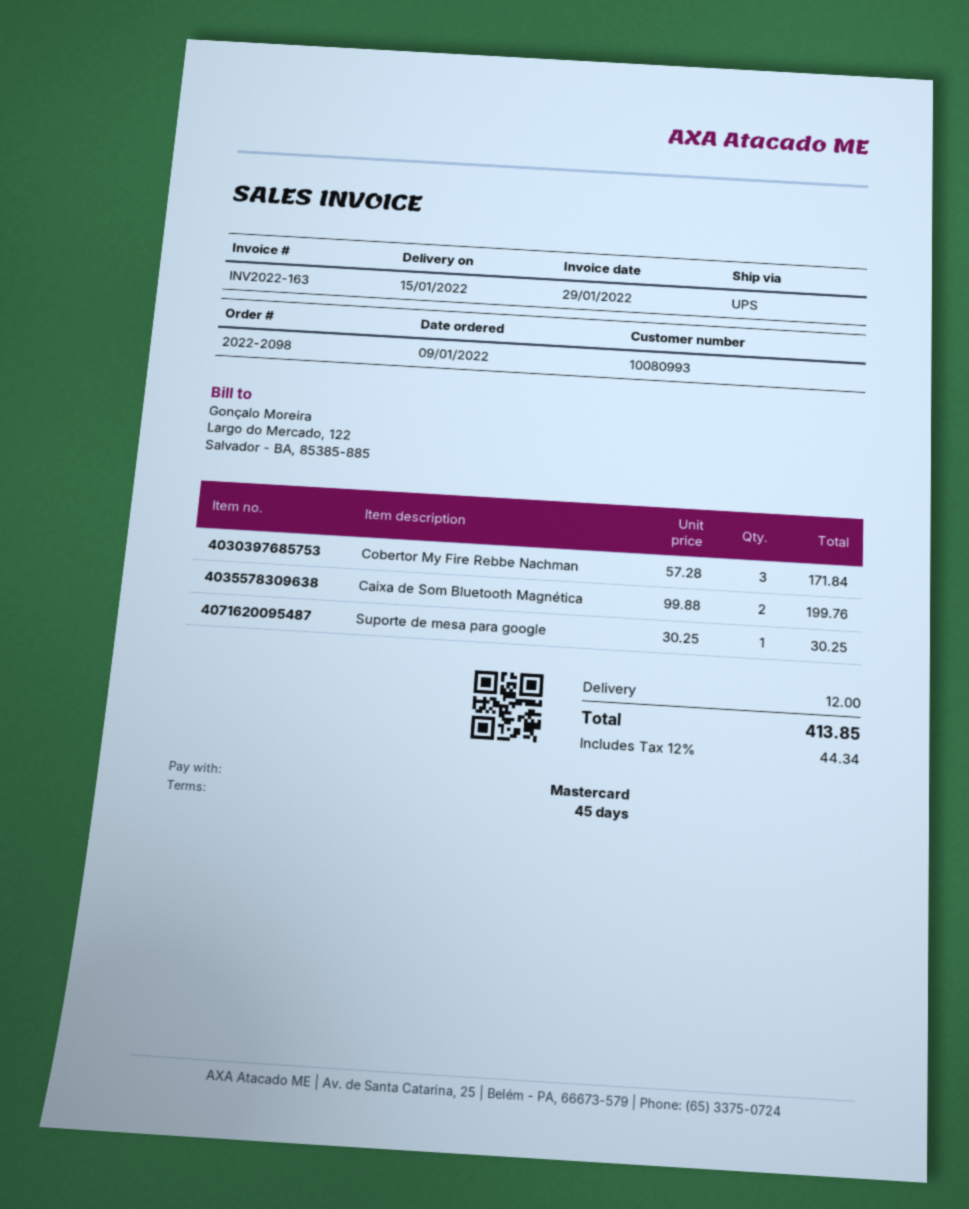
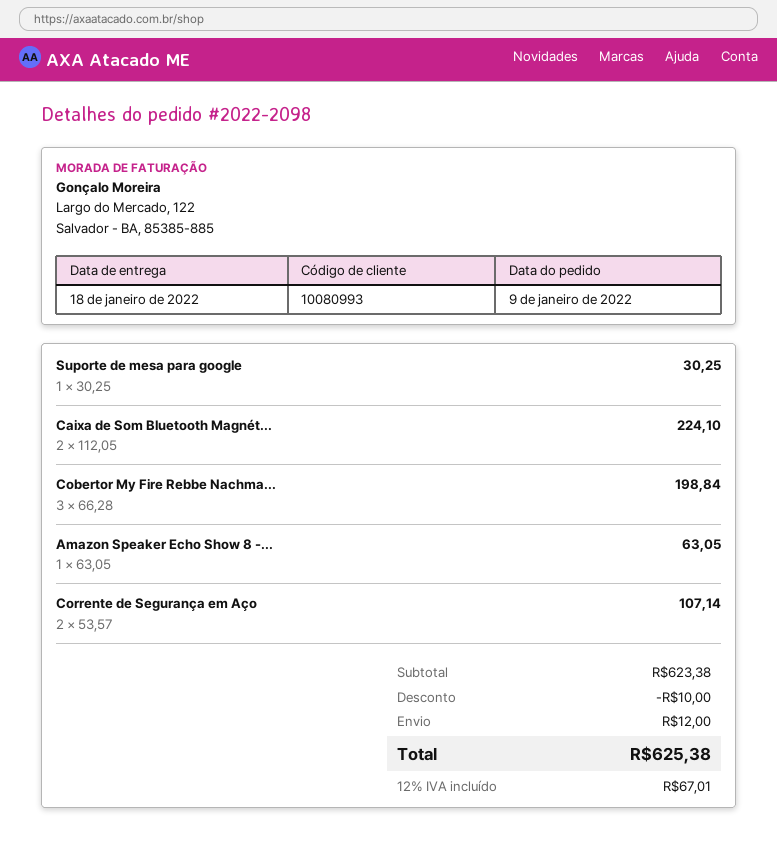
delivery date: 2022-01-15 -> 2022-01-18
Cobertor My Fire Rebbe Nachman: 3 x 57.28 = 171.84 -> 3 x 66.28 = 198.84
Caixa de Som Bluetooth Magnética: 2 x 99.88 = 199.76 -> 2 x 112.05 = 224.10
Amazon Speaker Echo Show 8 -...: none -> 1 x 63.05 = 63.05
Corrente de Segurança em Aço: none -> 2 x 53.57 = 107.14
discount: none -> 10.00
tax: 12% = 44.34 -> 12% = 67.01
total: 413.85 -> 625.38

